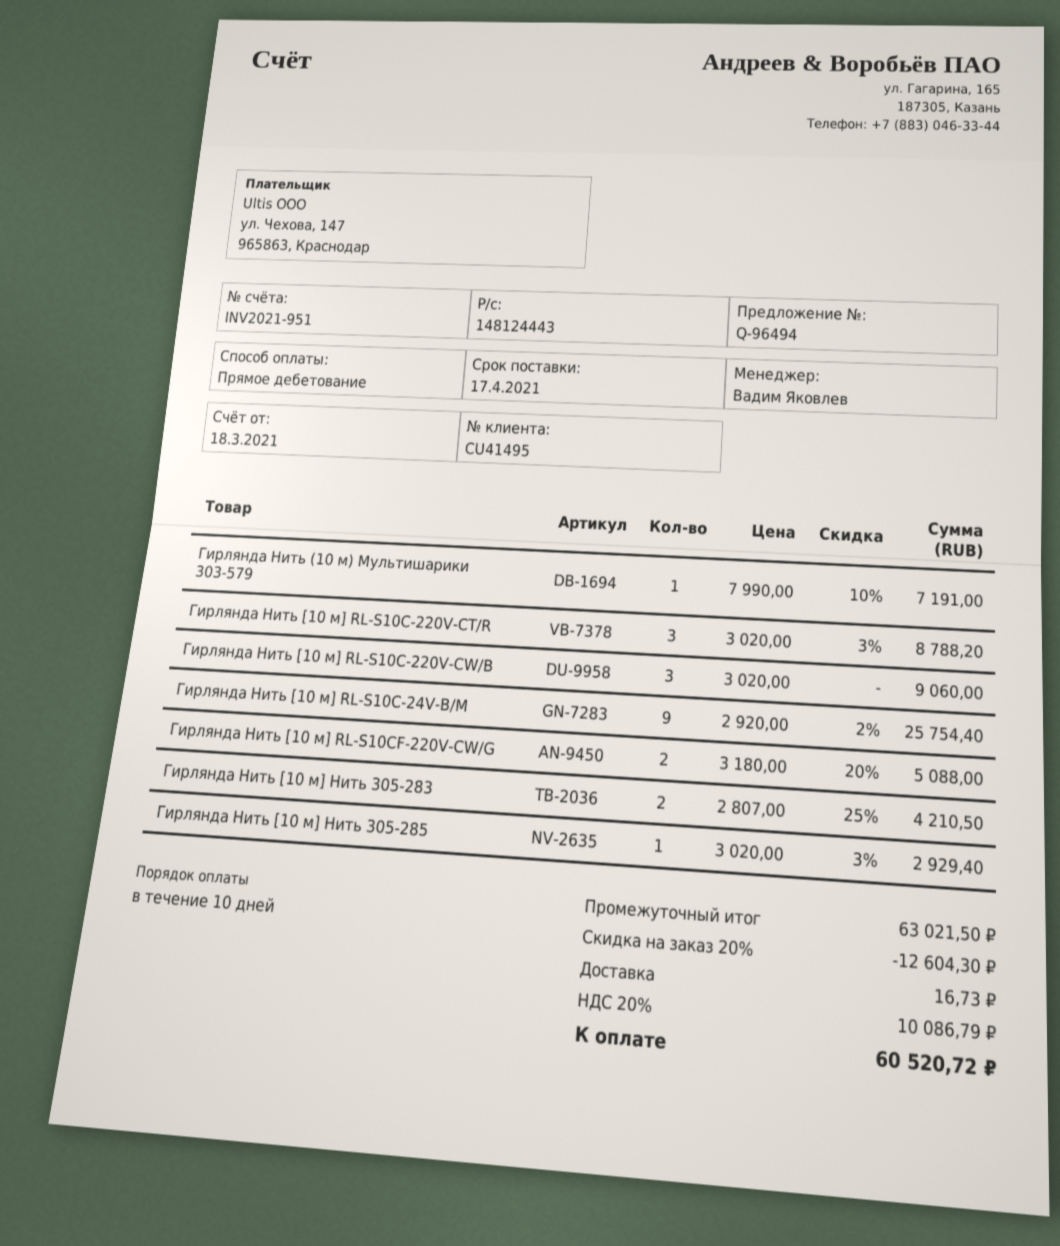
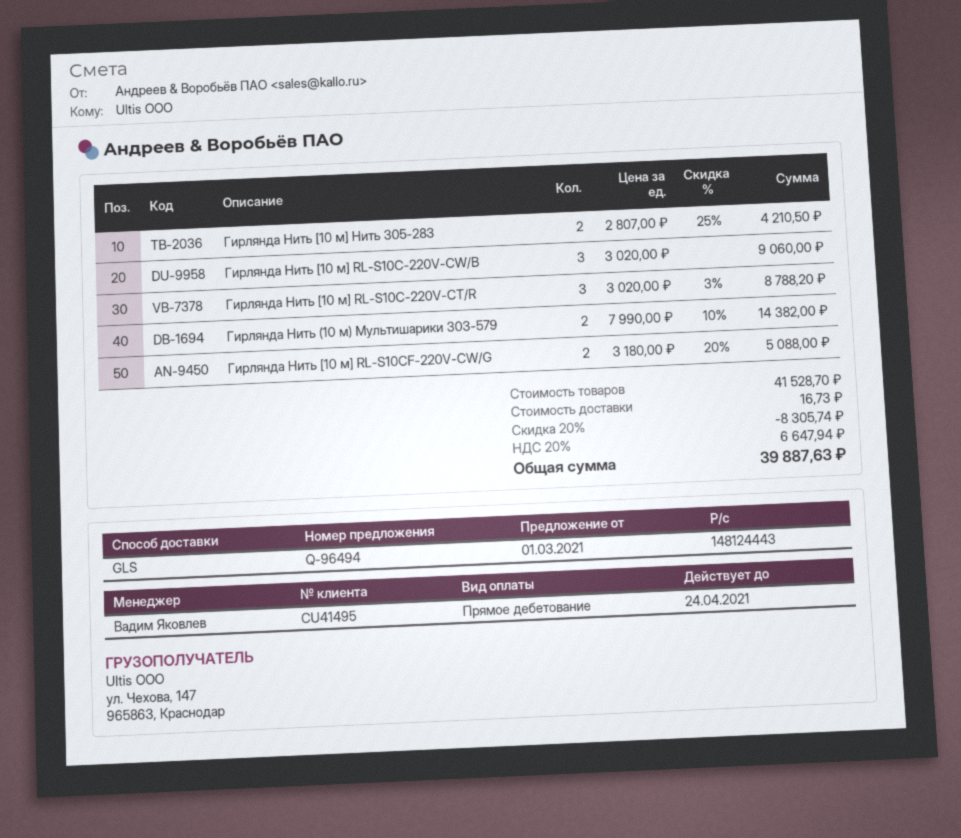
Гирлянда Нить (10 м) Мультишарики 303-579: 1 x 7990.00 - 10% = 7191.00 -> 2 x 7990.00 - 10% = 14382.00
Гирлянда Нить [10 м] RL-S10C-24V-B/M: 9 x 2920.00 - 2% = 25754.40 -> none
Гирлянда Нить [10 м] Нить 305-285: 1 x 3020.00 - 3% = 2929.40 -> none
subtotal: 63021.50 -> 41528.70
discount: 20% = 12604.30 -> 20% = 8305.74
tax: 20% = 10086.79 -> 20% = 6647.94
total: 60520.72 -> 39887.63

